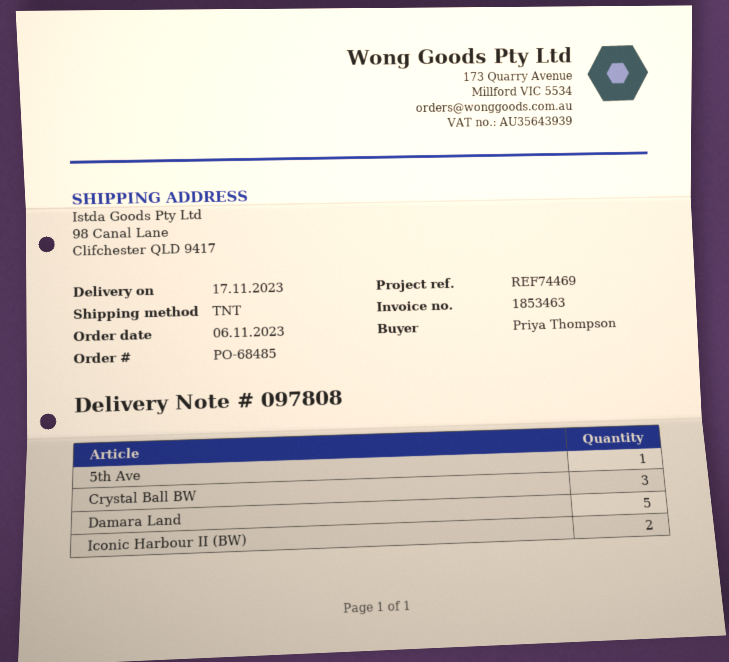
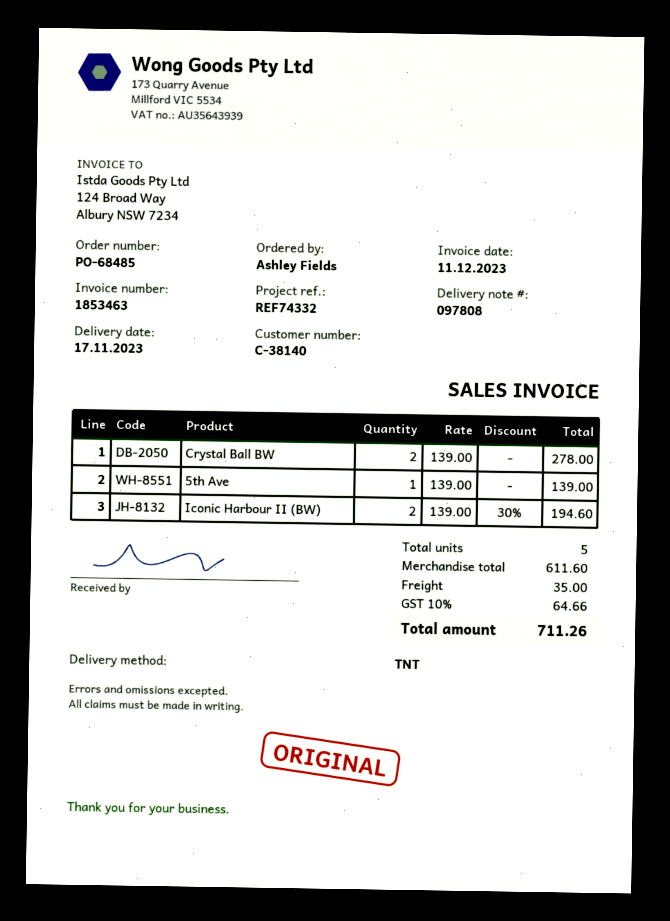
reference: REF74469 -> REF74332
ordered by: Priya Thompson -> Ashley Fields
Crystal Ball BW: 3 -> 2
Damara Land: 5 -> none

